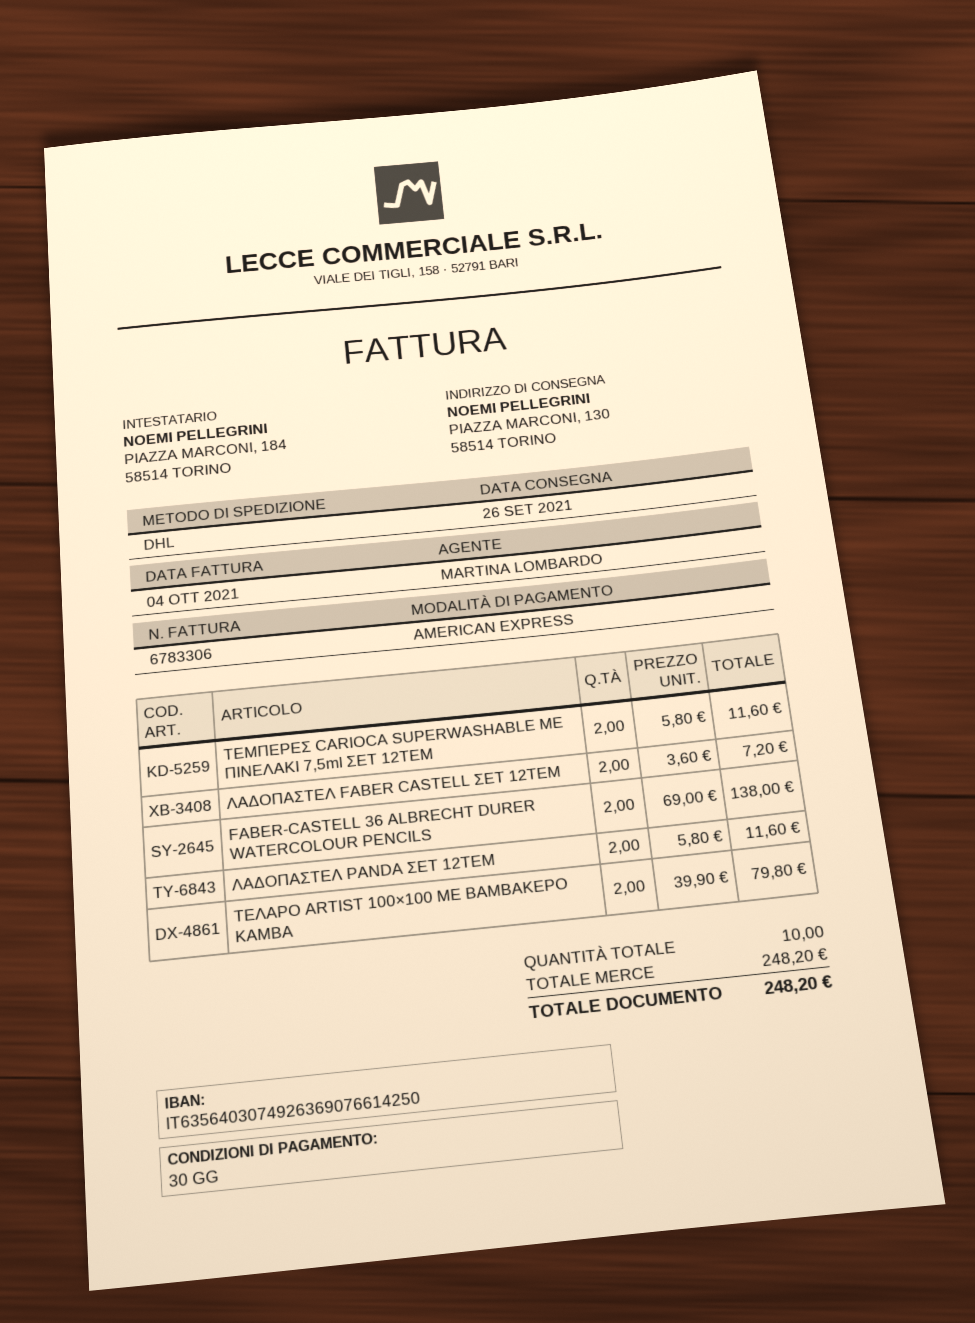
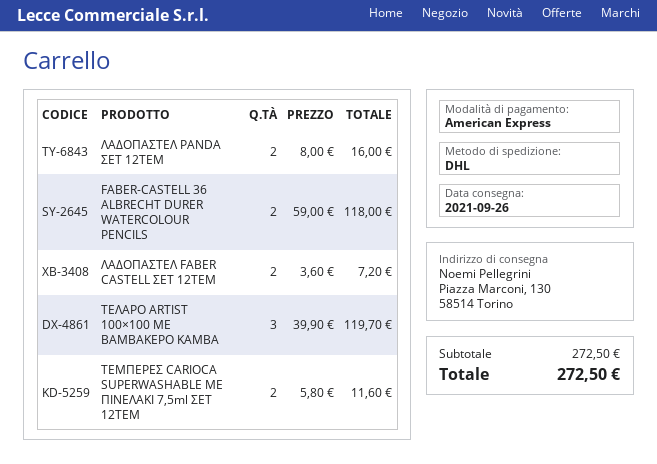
FABER-CASTELL 36 ALBRECHT DURER WATERCOLOUR PENCILS: 2 x 69.00 = 138.00 -> 2 x 59.00 = 118.00
ΛΑΔΟΠΑΣΤΕΛ PANDA ΣΕΤ 12ΤΕΜ: 2 x 5.80 = 11.60 -> 2 x 8.00 = 16.00
ΤΕΛΑΡΟ ARTIST 100×100 ΜΕ ΒΑΜΒΑΚΕΡΟ ΚΑΜΒΑ: 2 x 39.90 = 79.80 -> 3 x 39.90 = 119.70
subtotal: 248.20 -> 272.50
total: 248.20 -> 272.50

